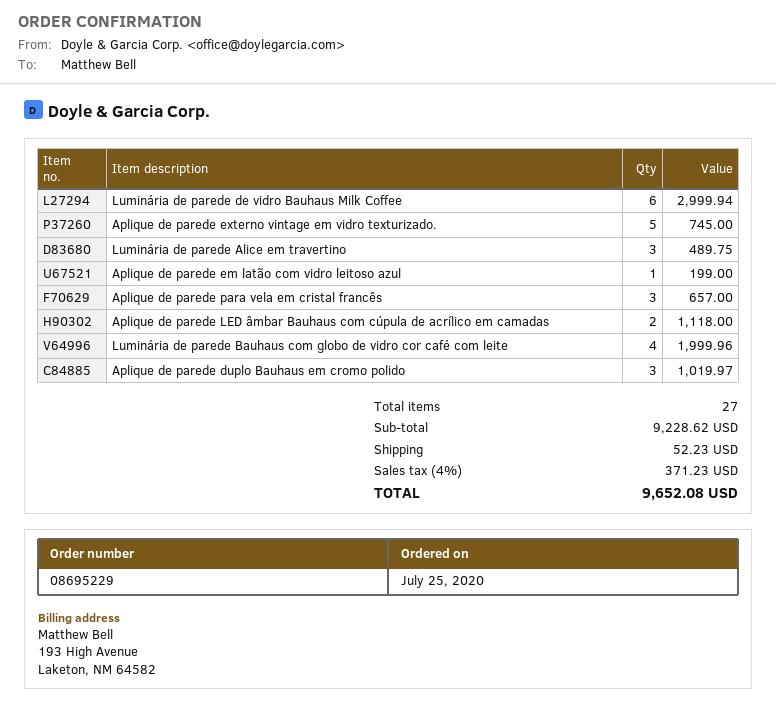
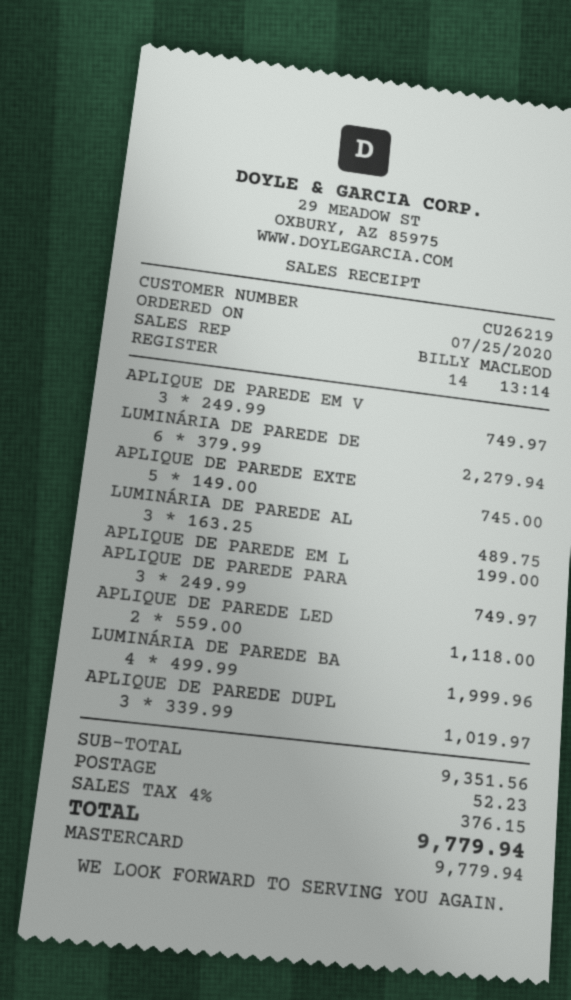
Luminária de parede de vidro Bauhaus Milk Coffee: 6 for 2999.94 -> 6 for 2279.94
Aplique de parede para vela em cristal francês: 3 for 657.00 -> 3 for 749.97
APLIQUE DE PAREDE EM V: none -> 3 for 749.97
subtotal: 9228.62 -> 9351.56
tax: 4% = 371.23 -> 4% = 376.15
total: 9652.08 -> 9779.94

